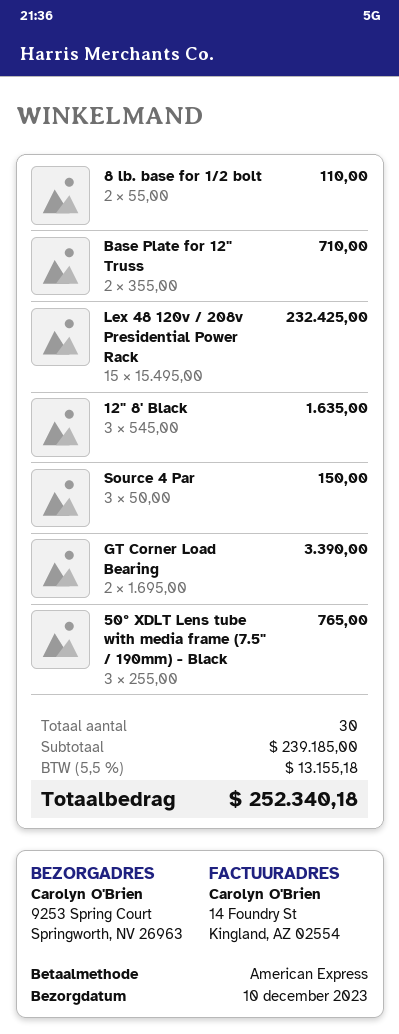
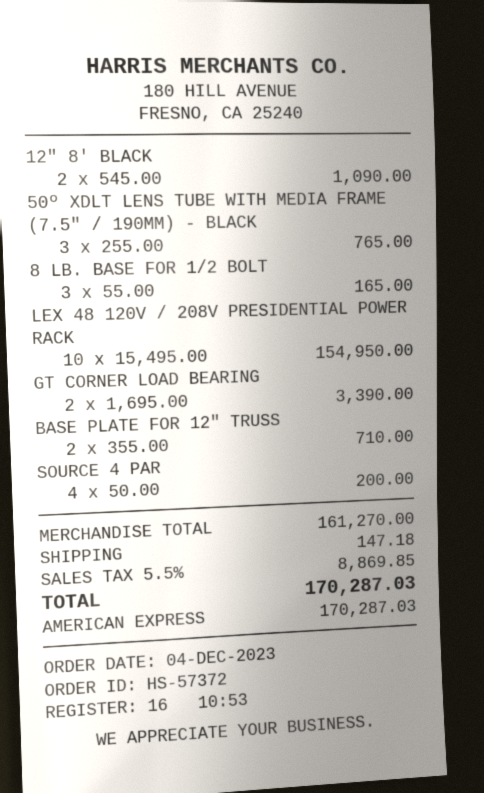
8 lb. base for 1/2 bolt: 2 x 55.00 = 110.00 -> 3 x 55.00 = 165.00
Lex 48 120v / 208v Presidential Power Rack: 15 x 15495.00 = 232425.00 -> 10 x 15495.00 = 154950.00
12" 8' Black: 3 x 545.00 = 1635.00 -> 2 x 545.00 = 1090.00
Source 4 Par: 3 x 50.00 = 150.00 -> 4 x 50.00 = 200.00
subtotal: 239185.00 -> 161270.00
shipping: none -> 147.18
tax: 5.5% = 13155.18 -> 5.5% = 8869.85
total: 252340.18 -> 170287.03

